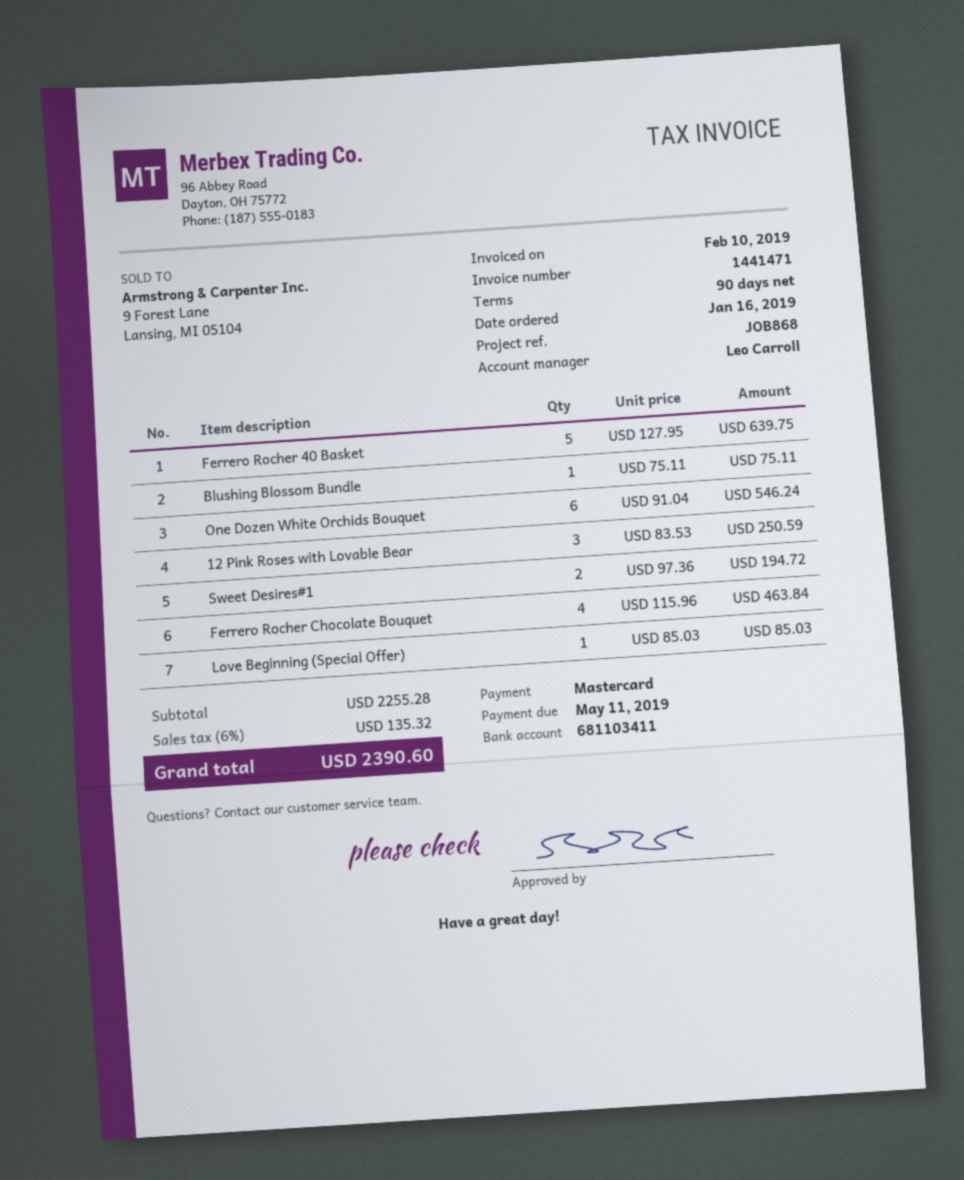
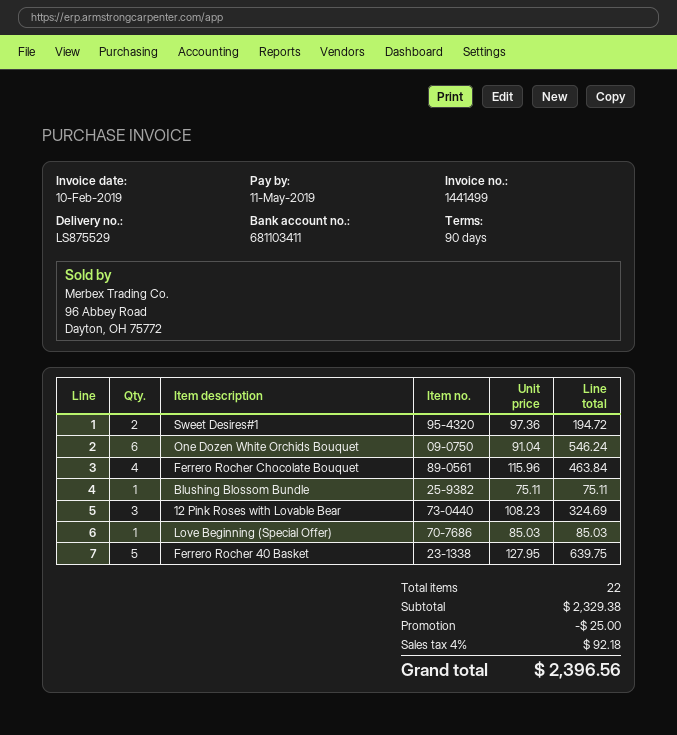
invoice number: 1441471 -> 1441499
12 Pink Roses with Lovable Bear: 3 x 83.53 = 250.59 -> 3 x 108.23 = 324.69
subtotal: 2255.28 -> 2329.38
discount: none -> 25.00
tax: 6% = 135.32 -> 4% = 92.18
total: 2390.60 -> 2396.56

